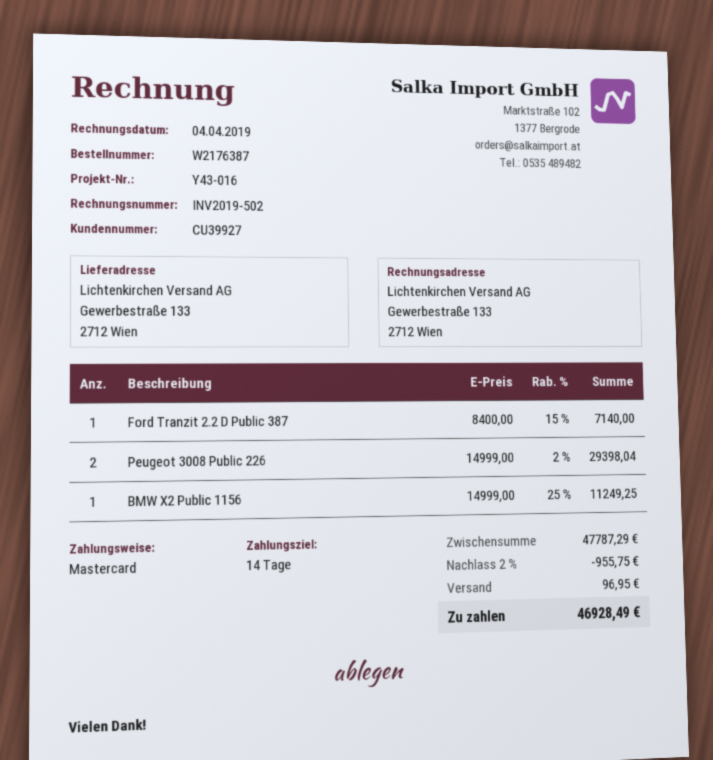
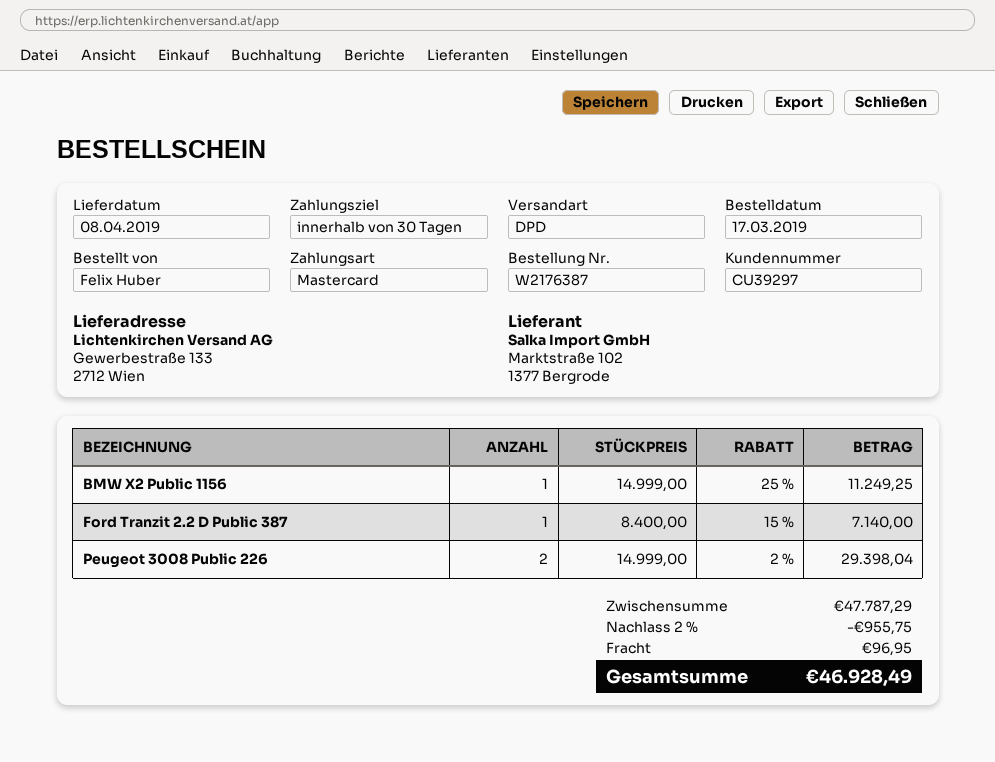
payment terms: 14 days -> 30 days
customer number: CU39927 -> CU39297

